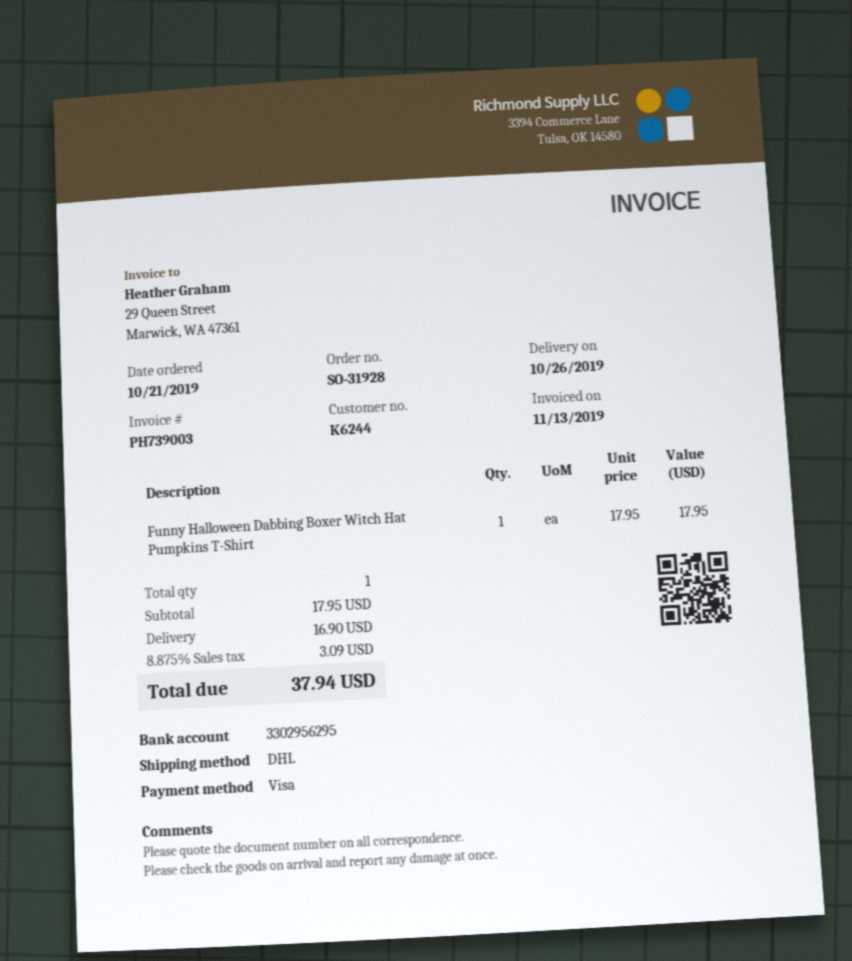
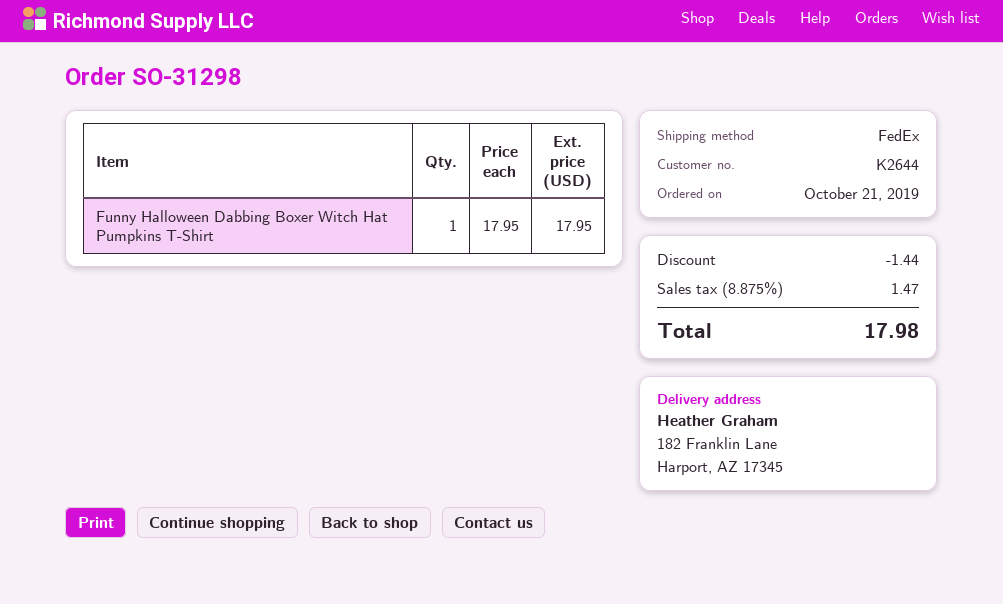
order number: SO-31928 -> SO-31298
customer number: K6244 -> K2644
shipping method: DHL -> FedEx
discount: none -> 1.44
shipping: 16.90 -> none
tax: 8.875% = 3.09 -> 8.875% = 1.47
total: 37.94 -> 17.98

